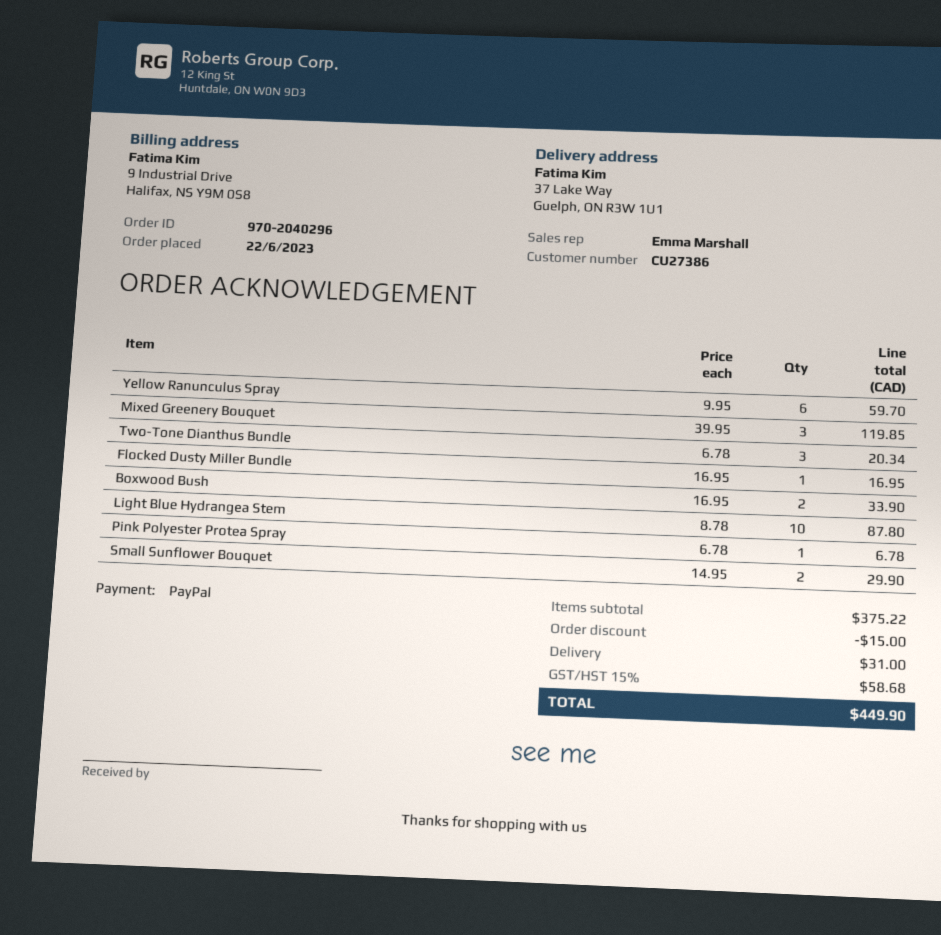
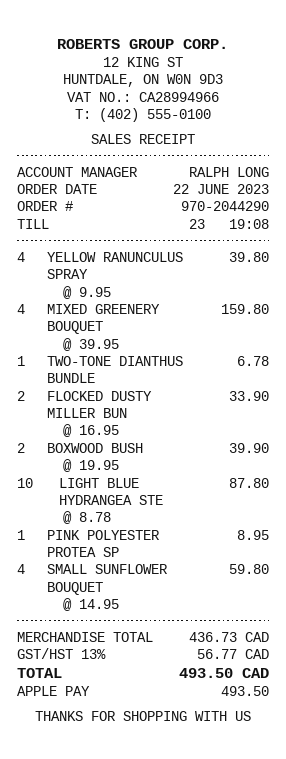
order number: 970-2040296 -> 970-2044290
sales rep: Emma Marshall -> RALPH LONG
payment method: PayPal -> Apple Pay
Yellow Ranunculus Spray: 6 x 9.95 = 59.70 -> 4 x 9.95 = 39.80
Mixed Greenery Bouquet: 3 x 39.95 = 119.85 -> 4 x 39.95 = 159.80
Two-Tone Dianthus Bundle: 3 x 6.78 = 20.34 -> 1 x 6.78 = 6.78
Flocked Dusty Miller Bundle: 1 x 16.95 = 16.95 -> 2 x 16.95 = 33.90
Boxwood Bush: 2 x 16.95 = 33.90 -> 2 x 19.95 = 39.90
Pink Polyester Protea Spray: 1 x 6.78 = 6.78 -> 1 x 8.95 = 8.95
Small Sunflower Bouquet: 2 x 14.95 = 29.90 -> 4 x 14.95 = 59.80
subtotal: 375.22 -> 436.73
discount: 15.00 -> none
shipping: 31.00 -> none
tax: 15% = 58.68 -> 13% = 56.77
total: 449.90 -> 493.50

